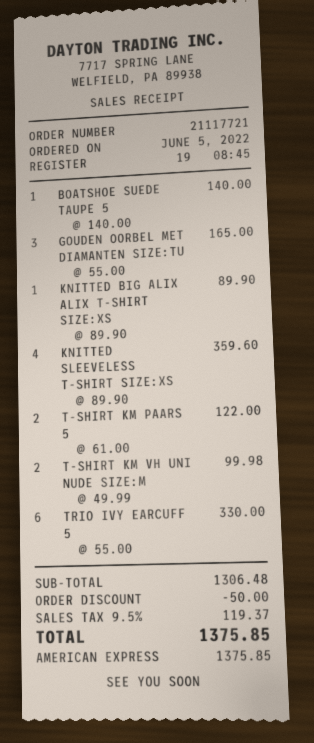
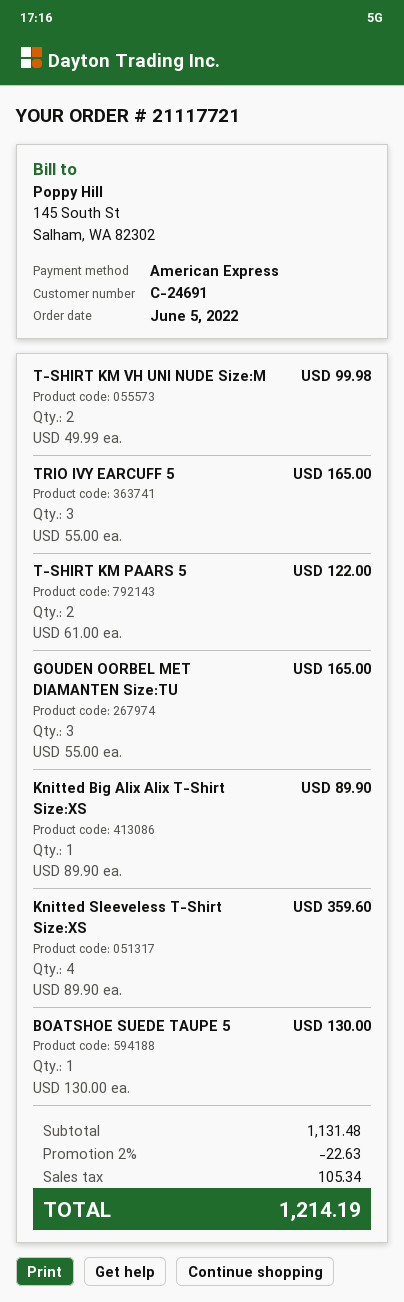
BOATSHOE SUEDE TAUPE 5: 1 x 140.00 = 140.00 -> 1 x 130.00 = 130.00
TRIO IVY EARCUFF 5: 6 x 55.00 = 330.00 -> 3 x 55.00 = 165.00
subtotal: 1306.48 -> 1131.48
discount: 50.00 -> 22.63
tax: 119.37 -> 105.34
total: 1375.85 -> 1214.19

